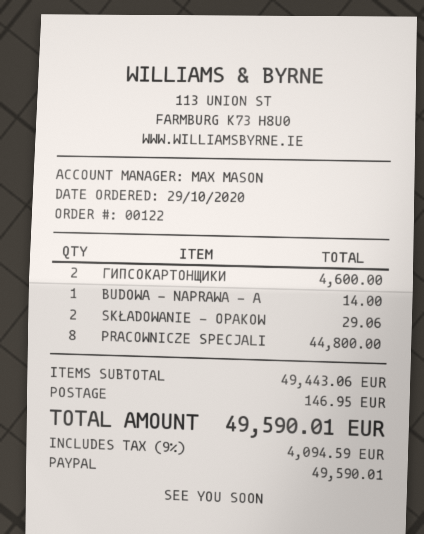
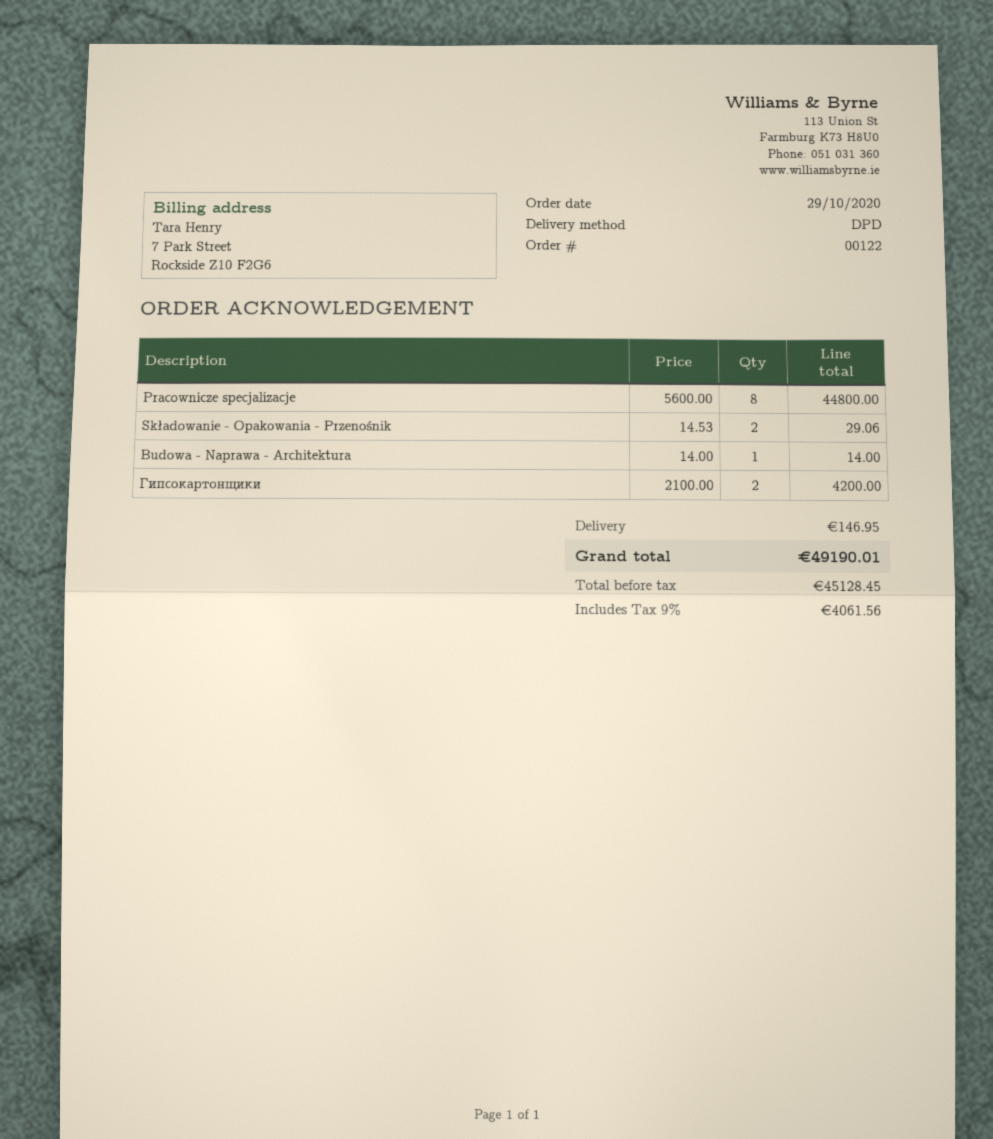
ГИПСОКАРТОНЩИКИ: 2 for 4600.00 -> 2 for 4200.00
tax: 9% = 4094.59 -> 9% = 4061.56
total: 49590.01 -> 49190.01

